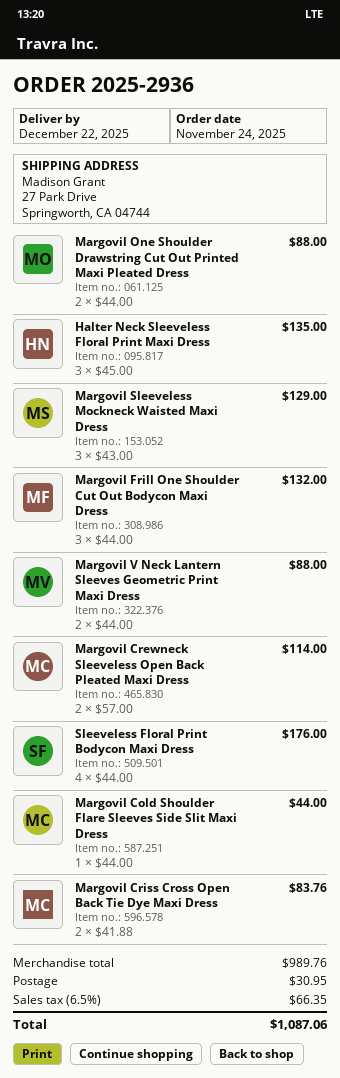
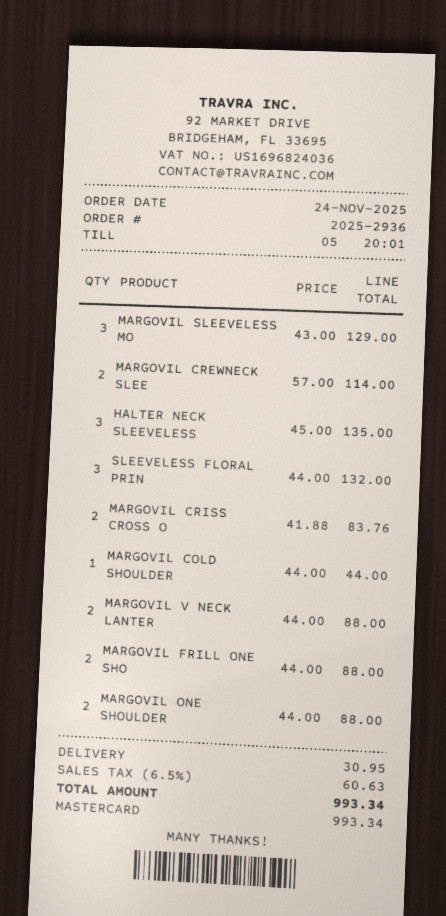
Margovil Frill One Shoulder Cut Out Bodycon Maxi Dress: 3 x 44.00 = 132.00 -> 2 x 44.00 = 88.00
Sleeveless Floral Print Bodycon Maxi Dress: 4 x 44.00 = 176.00 -> 3 x 44.00 = 132.00
tax: 6.5% = 66.35 -> 6.5% = 60.63
total: 1087.06 -> 993.34

